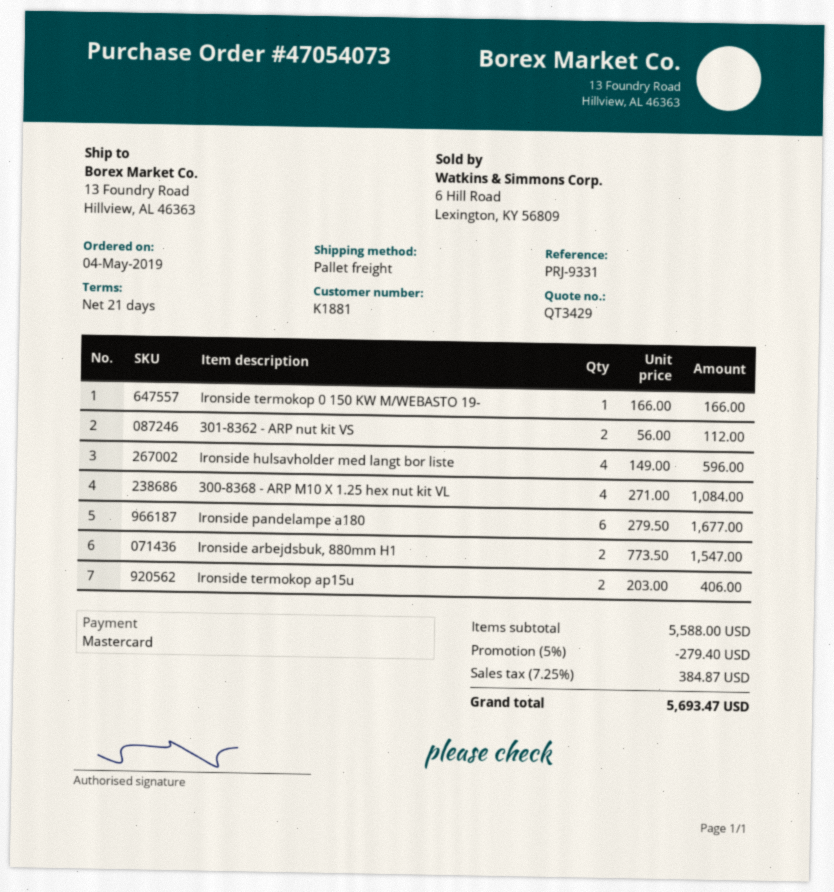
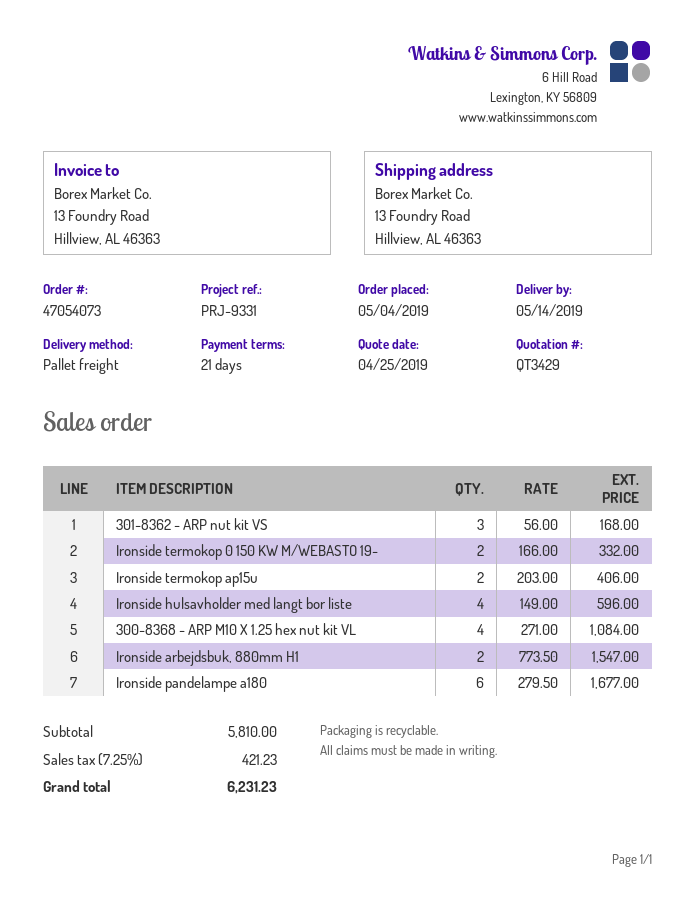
Ironside termokop 0 150 KW M/WEBASTO 19-: 1 x 166.00 = 166.00 -> 2 x 166.00 = 332.00
301-8362 - ARP nut kit VS: 2 x 56.00 = 112.00 -> 3 x 56.00 = 168.00
subtotal: 5588.00 -> 5810.00
discount: 5% = 279.40 -> none
tax: 7.25% = 384.87 -> 7.25% = 421.23
total: 5693.47 -> 6231.23

